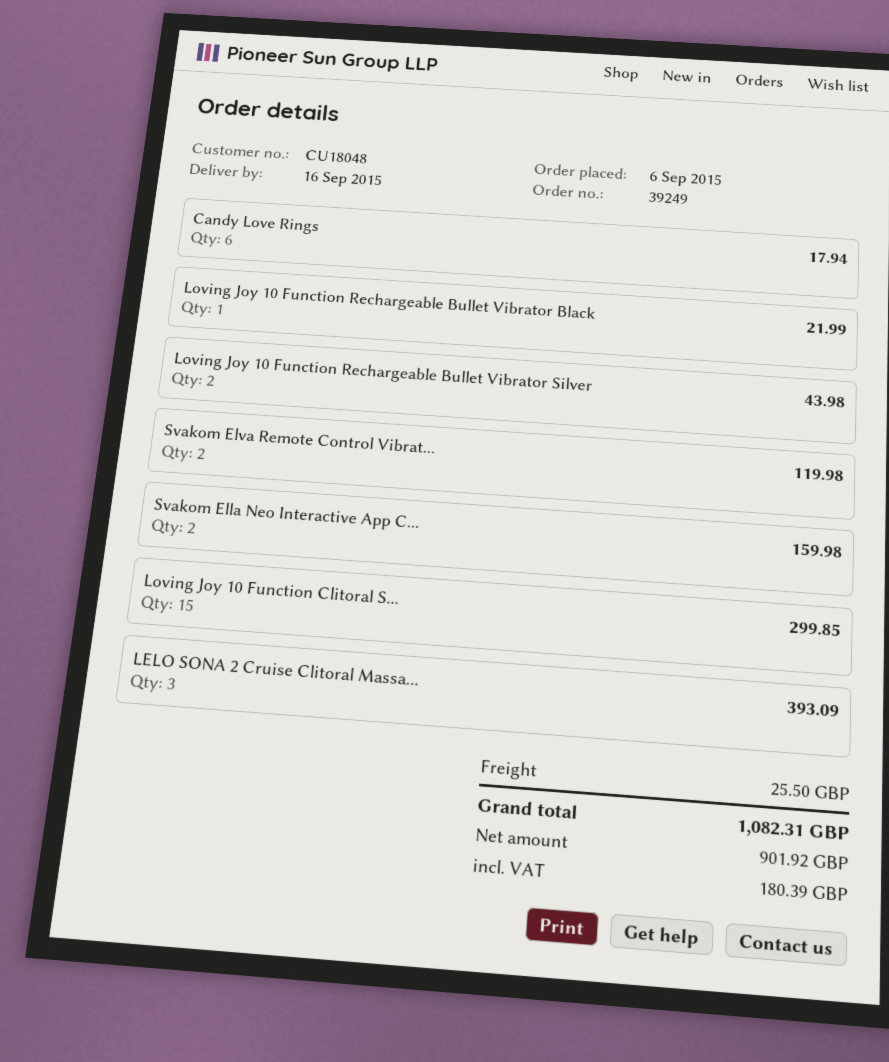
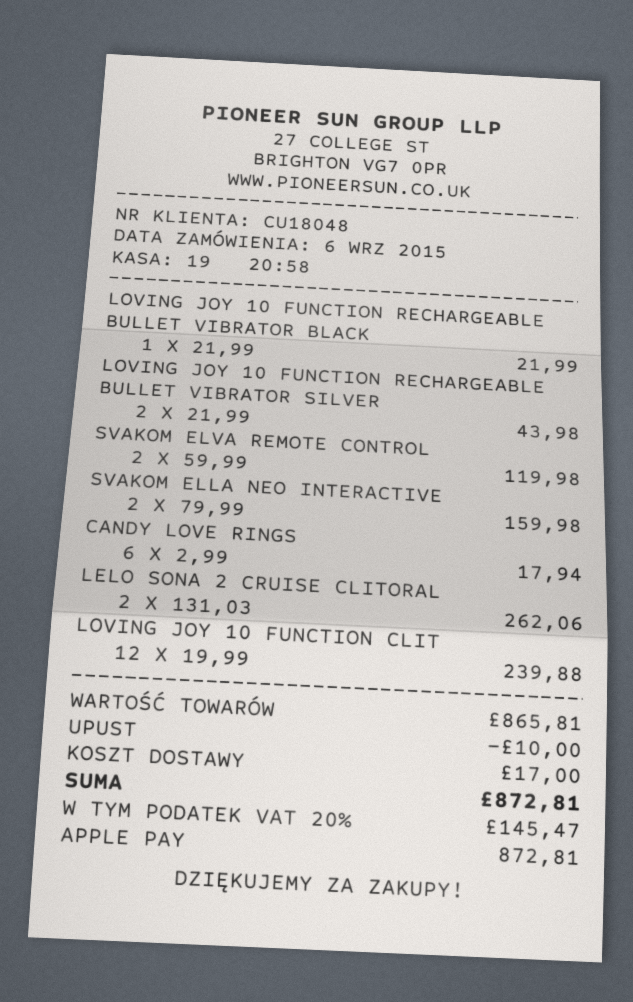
Loving Joy 10 Function Clitoral S...: 15 for 299.85 -> 12 for 239.88
LELO SONA 2 Cruise Clitoral Massa...: 3 for 393.09 -> 2 for 262.06
discount: none -> 10.00
shipping: 25.50 -> 17.00
tax: 180.39 -> 145.47
total: 1082.31 -> 872.81

